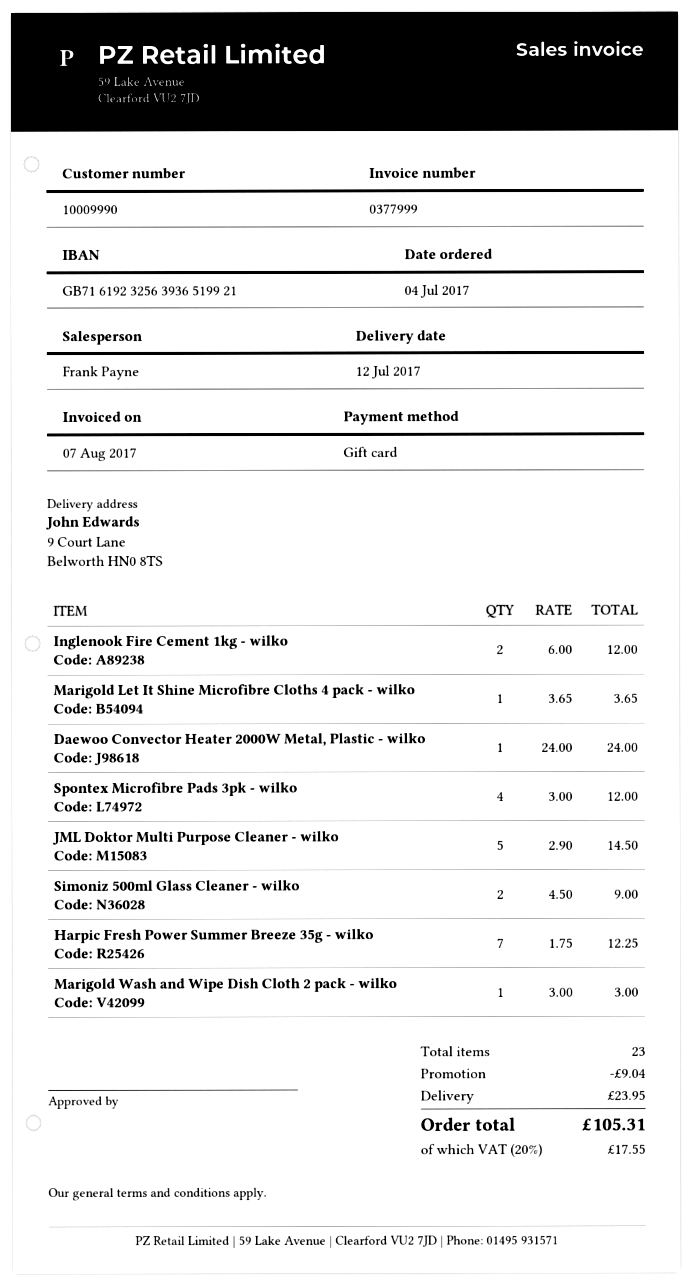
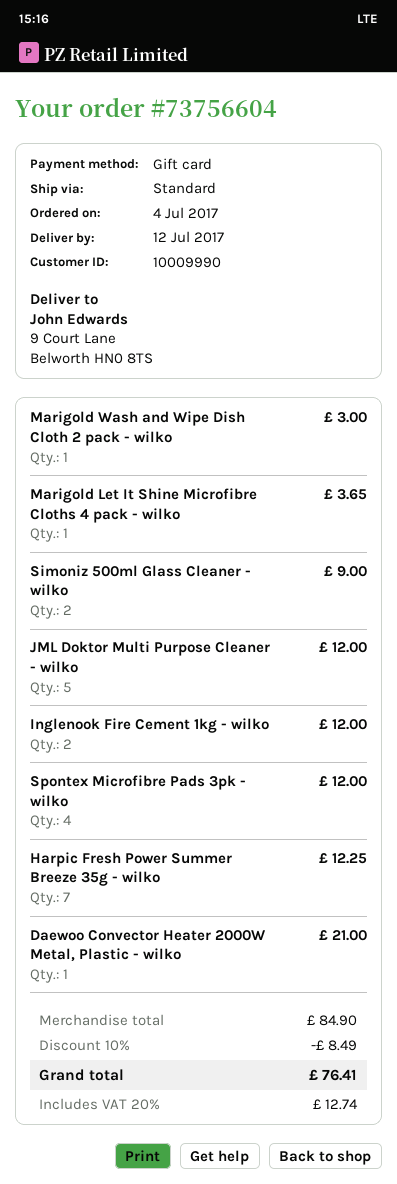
Daewoo Convector Heater 2000W Metal, Plastic - wilko: 1 for 24.00 -> 1 for 21.00
JML Doktor Multi Purpose Cleaner - wilko: 5 for 14.50 -> 5 for 12.00
discount: 9.04 -> 8.49
shipping: 23.95 -> none
tax: 20% = 17.55 -> 20% = 12.74
total: 105.31 -> 76.41

